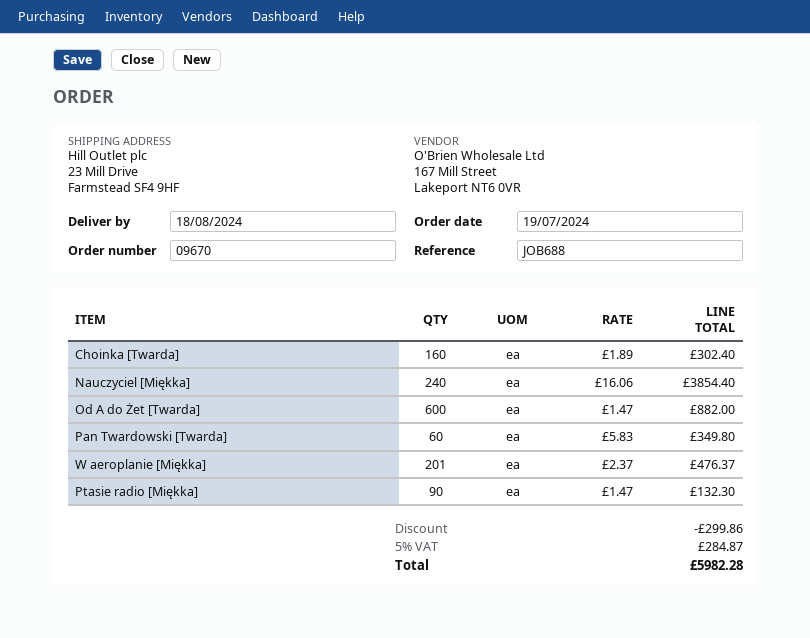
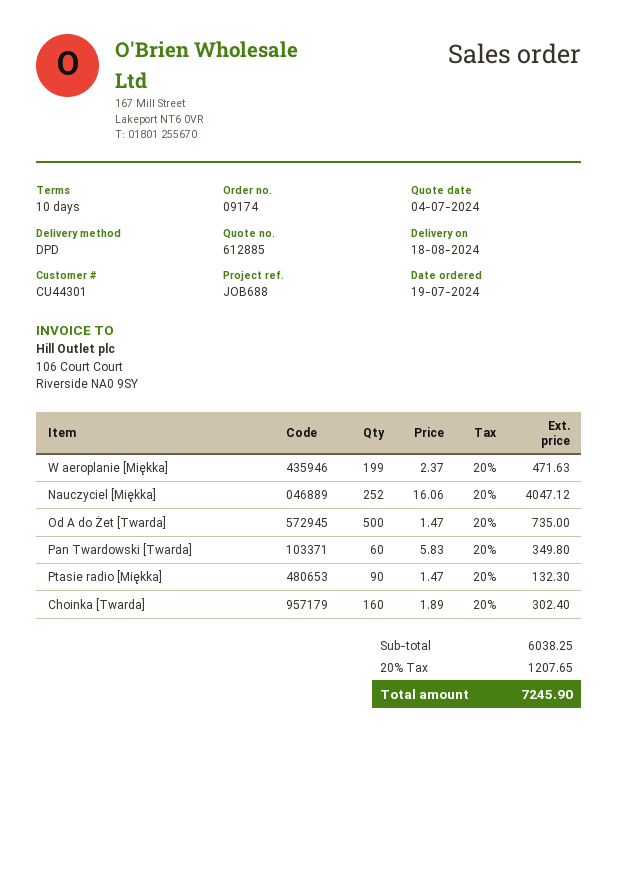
order number: 09670 -> 09174
Nauczyciel [Miękka]: 240 x 16.06 = 3854.40 -> 252 x 16.06 = 4047.12
Od A do Żet [Twarda]: 600 x 1.47 = 882.00 -> 500 x 1.47 = 735.00
W aeroplanie [Miękka]: 201 x 2.37 = 476.37 -> 199 x 2.37 = 471.63
discount: 299.86 -> none
tax: 5% = 284.87 -> 20% = 1207.65
total: 5982.28 -> 7245.90

